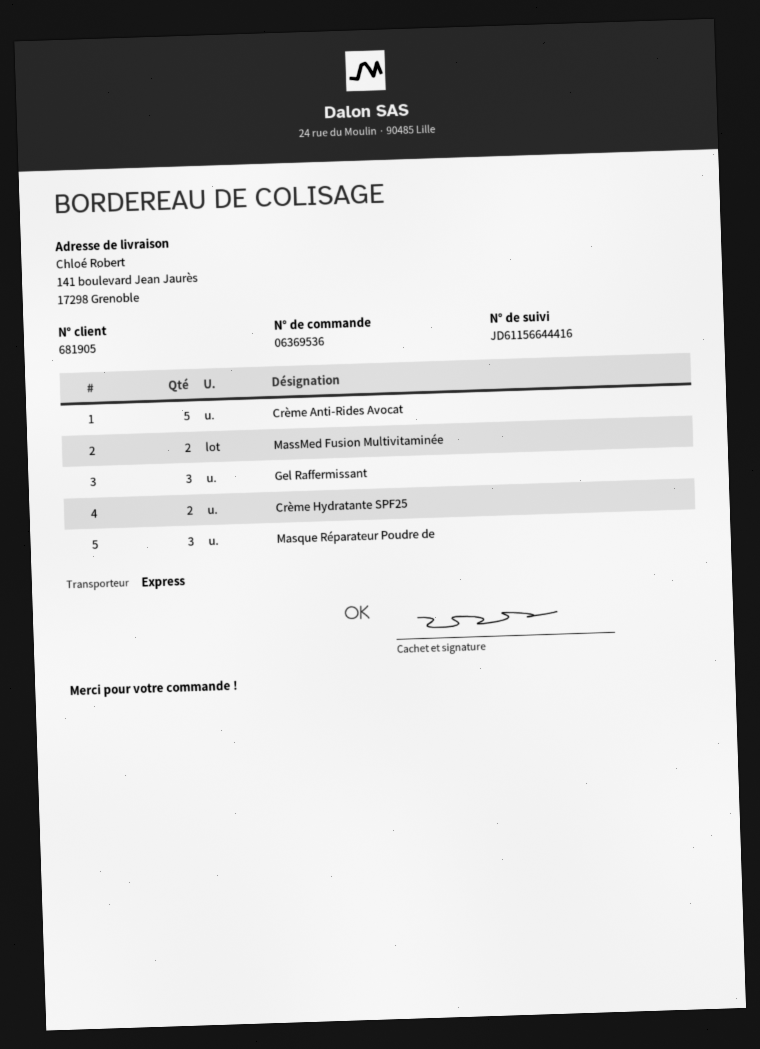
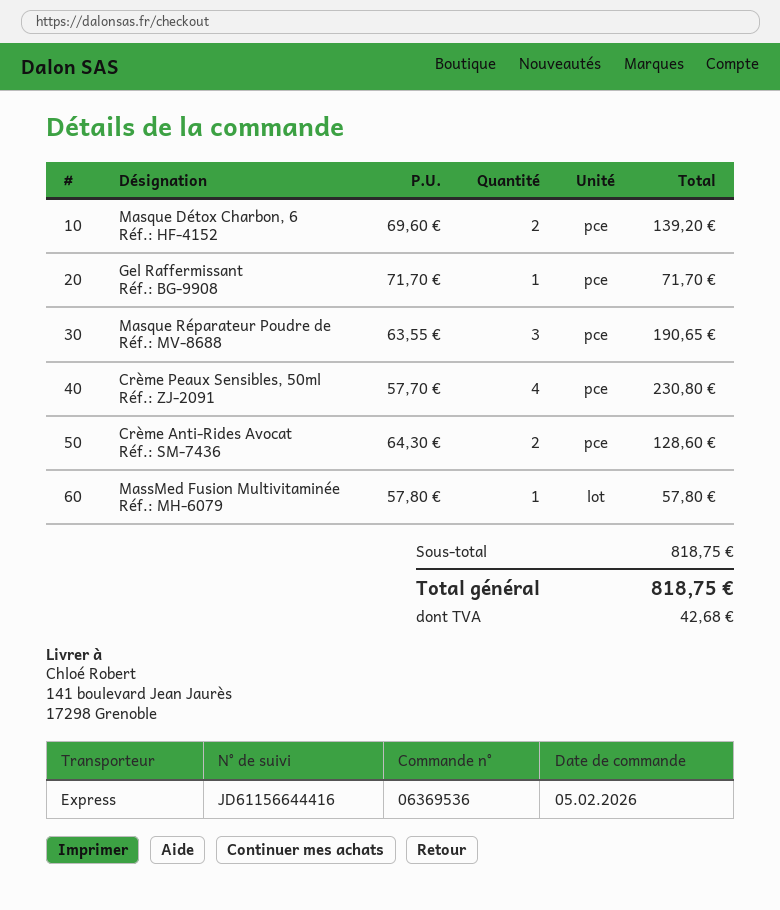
Crème Anti-Rides Avocat: 5 -> 2
MassMed Fusion Multivitaminée: 2 -> 1
Gel Raffermissant: 3 -> 1
Crème Hydratante SPF25: 2 -> none
Masque Détox Charbon, 6: none -> 2
Crème Peaux Sensibles, 50ml: none -> 4

